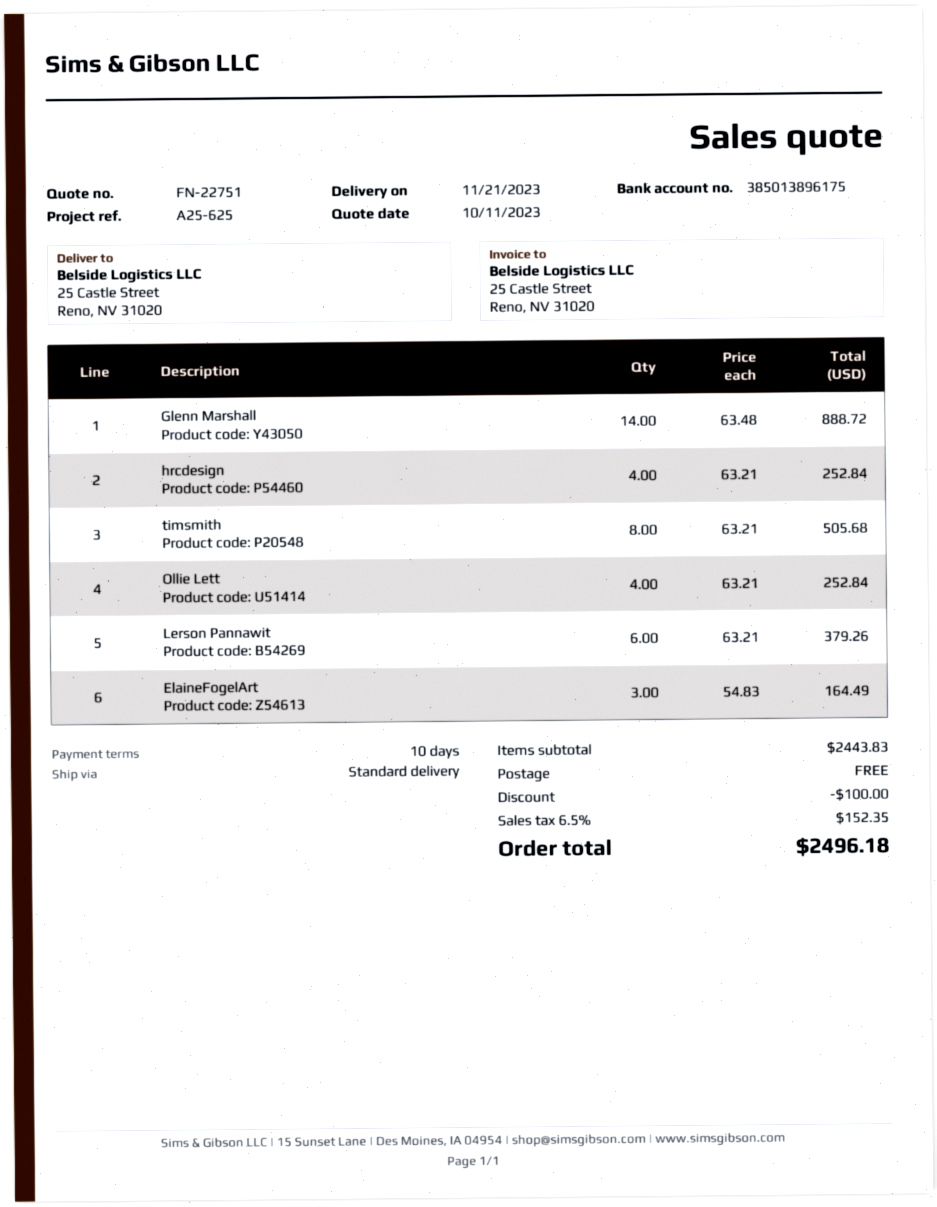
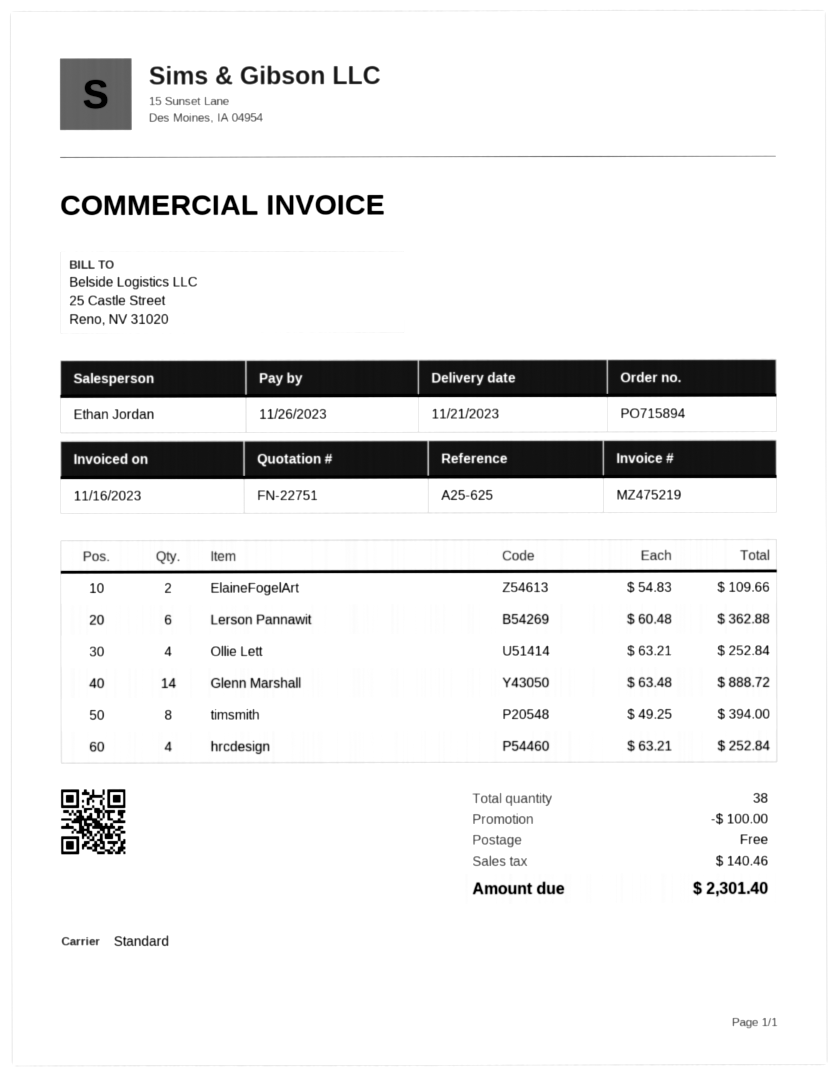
timsmith: 8 x 63.21 = 505.68 -> 8 x 49.25 = 394.00
Lerson Pannawit: 6 x 63.21 = 379.26 -> 6 x 60.48 = 362.88
ElaineFogelArt: 3 x 54.83 = 164.49 -> 2 x 54.83 = 109.66
tax: 152.35 -> 140.46
total: 2496.18 -> 2301.40

